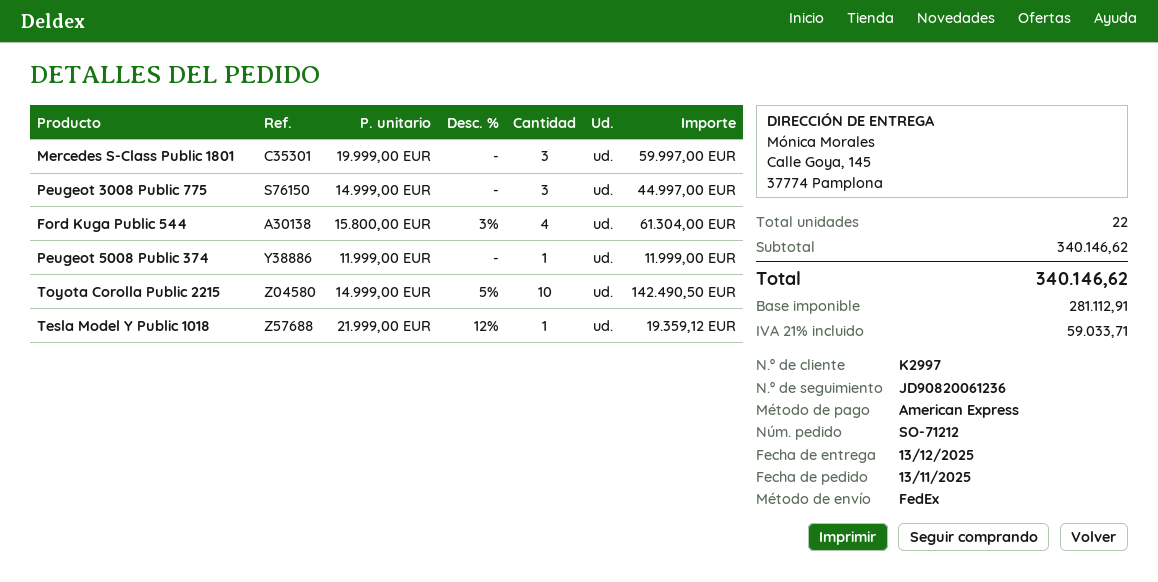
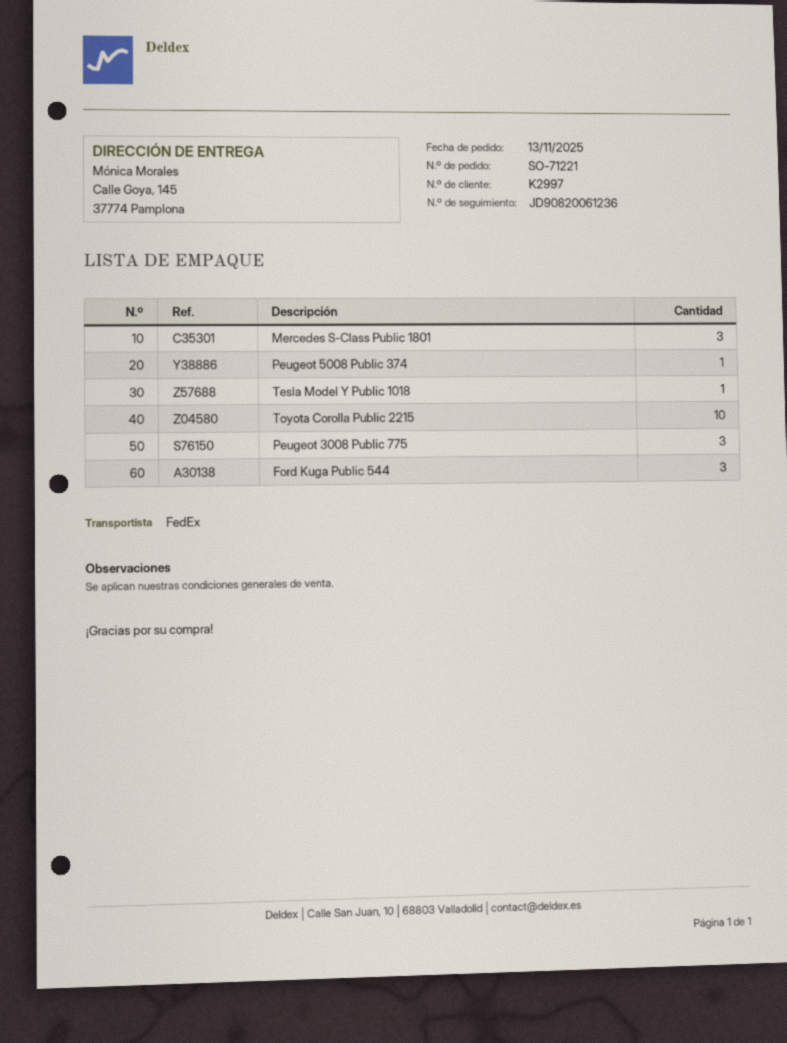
order number: SO-71212 -> SO-71221
Ford Kuga Public 544: 4 -> 3

